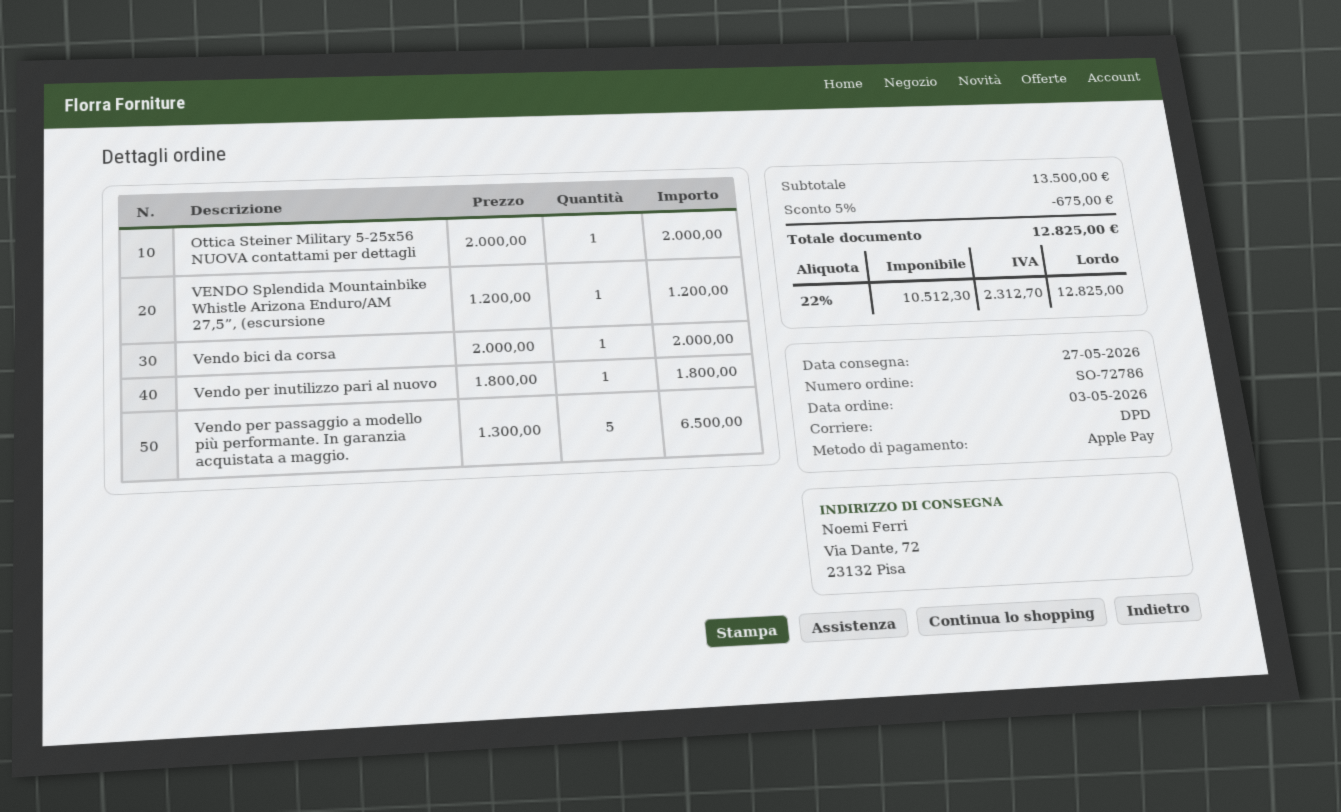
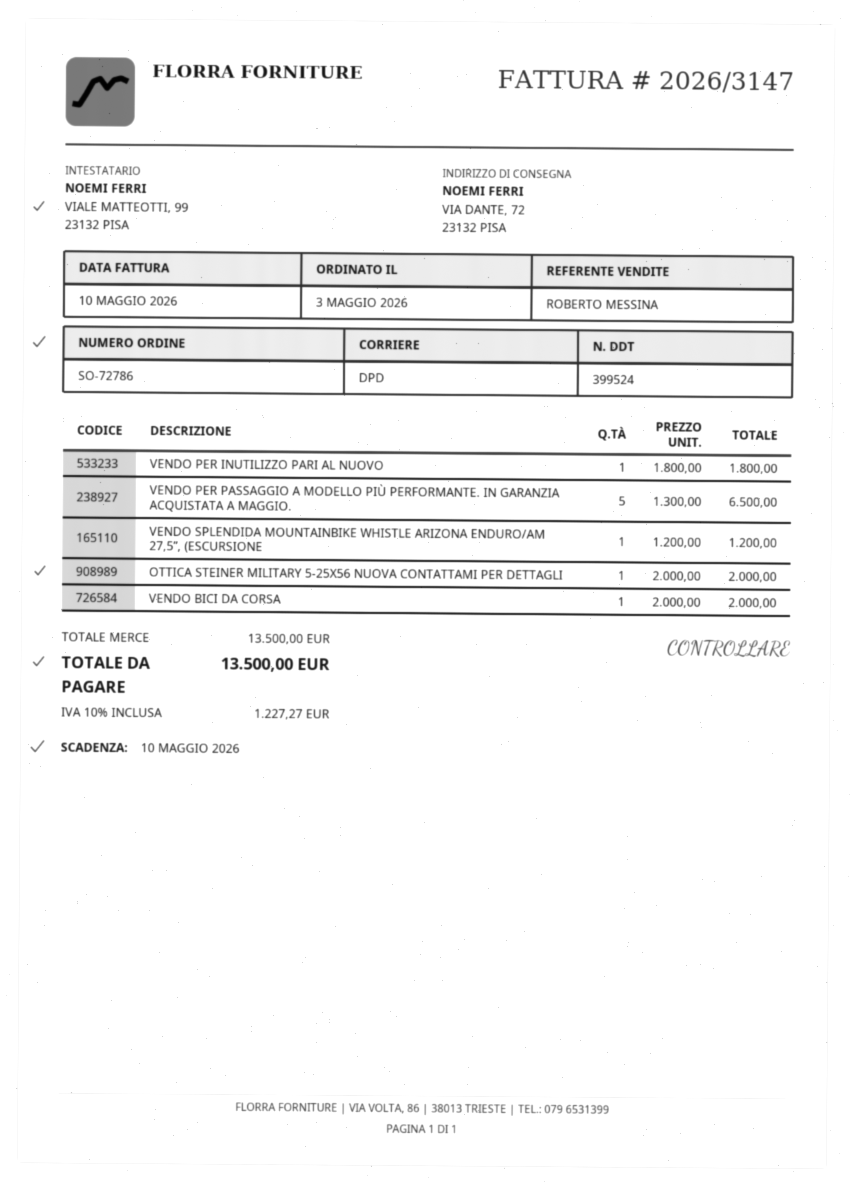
discount: 5% = 675.00 -> none
tax: 22% = 2312.70 -> 10% = 1227.27
total: 12825.00 -> 13500.00

